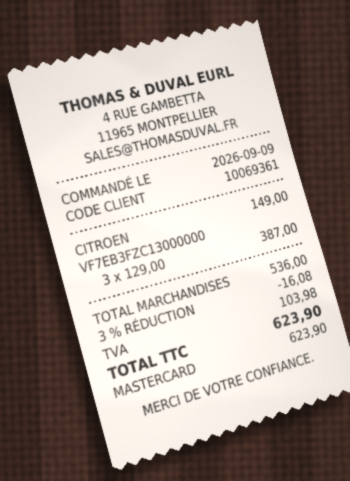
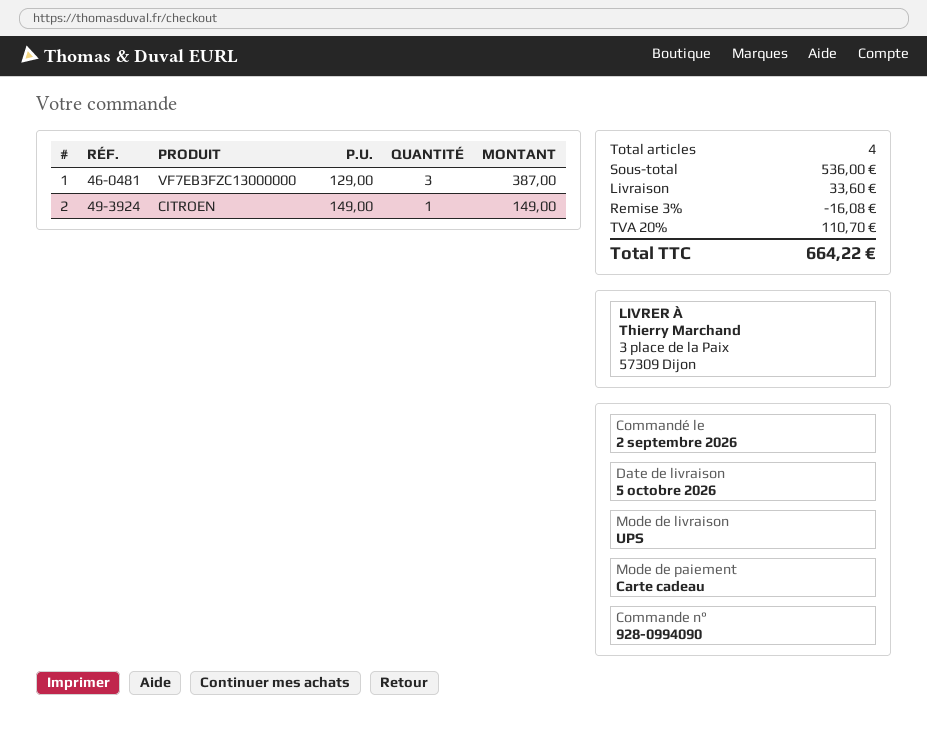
order date: 2026-09-09 -> 2026-09-02
payment method: Mastercard -> gift card
shipping: none -> 33.60
tax: 103.98 -> 110.70
total: 623.90 -> 664.22

